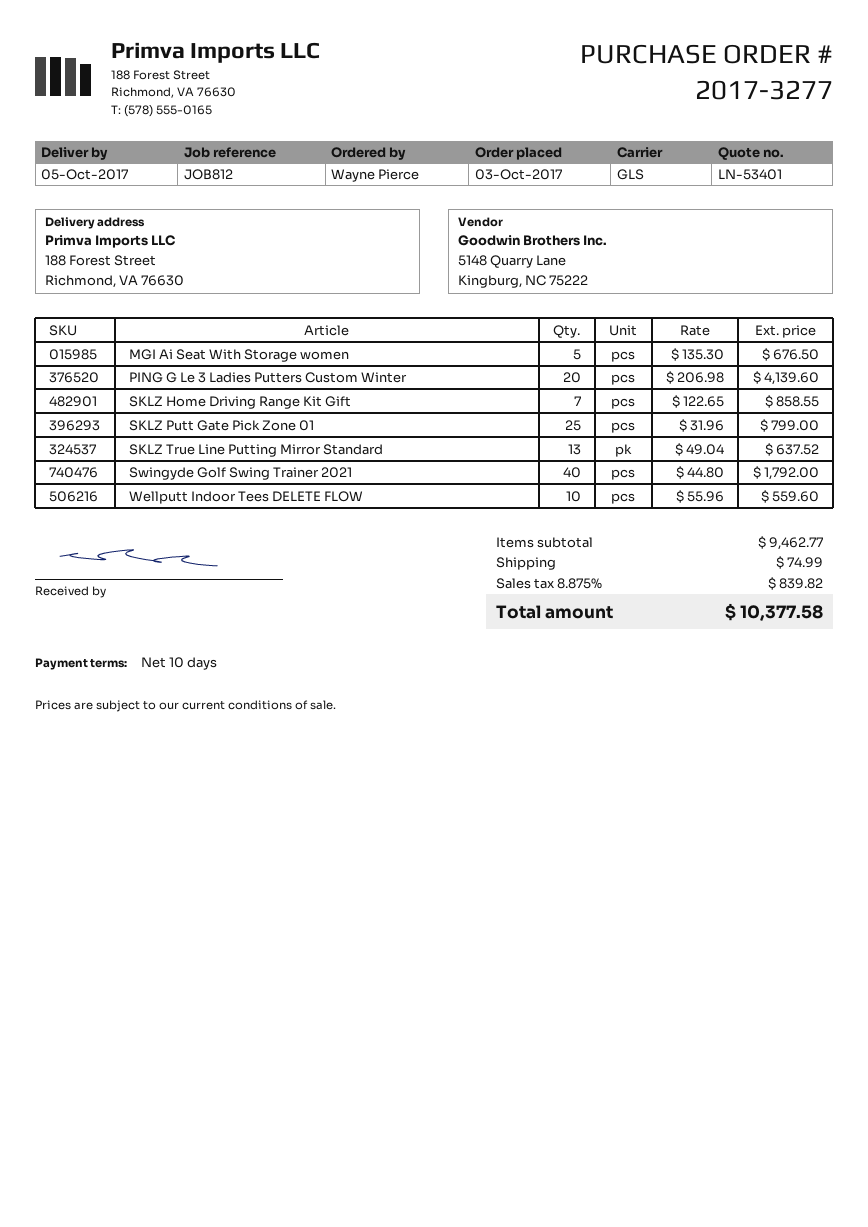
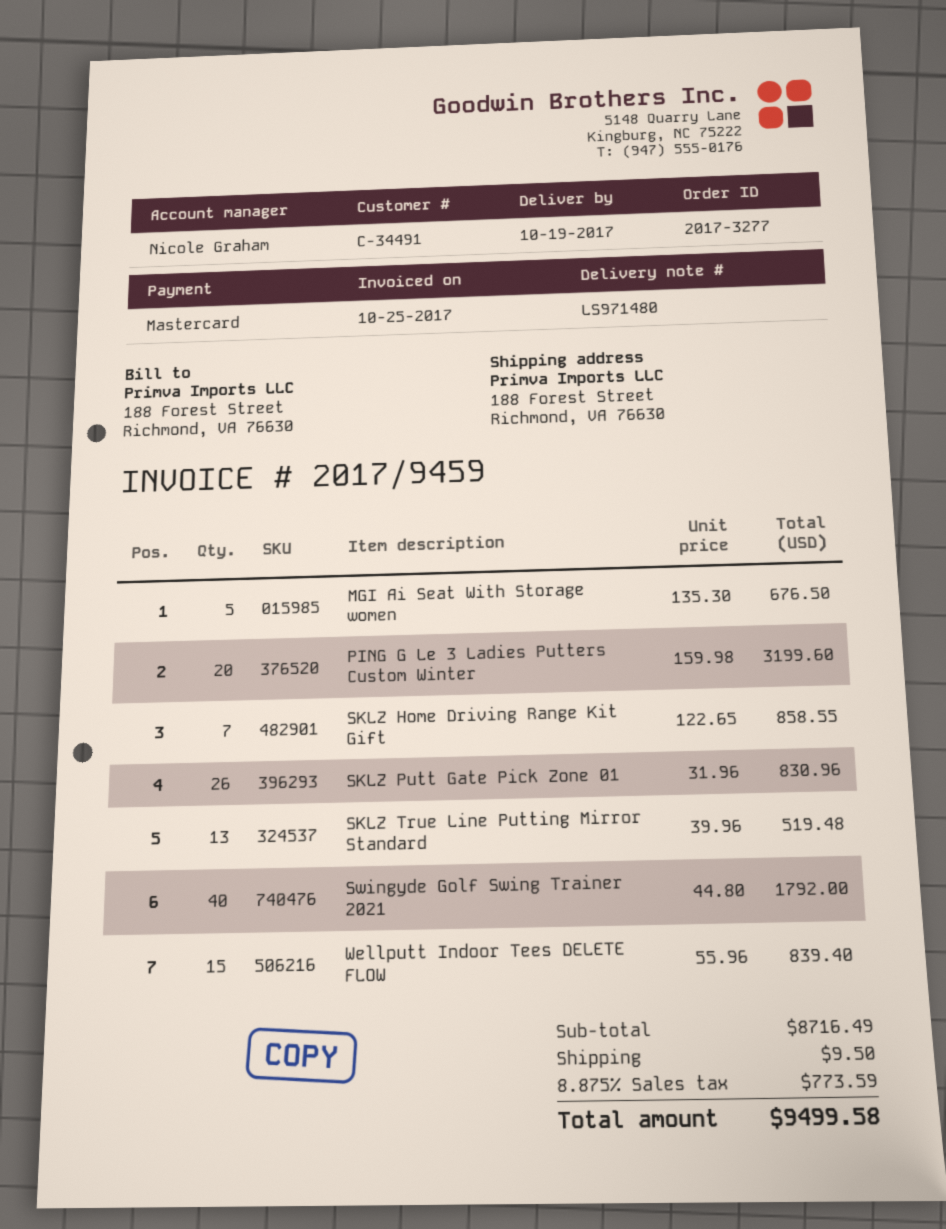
delivery date: 2017-10-05 -> 2017-10-19
PING G Le 3 Ladies Putters Custom Winter: 20 x 206.98 = 4139.60 -> 20 x 159.98 = 3199.60
SKLZ Putt Gate Pick Zone 01: 25 x 31.96 = 799.00 -> 26 x 31.96 = 830.96
SKLZ True Line Putting Mirror Standard: 13 x 49.04 = 637.52 -> 13 x 39.96 = 519.48
Wellputt Indoor Tees DELETE FLOW: 10 x 55.96 = 559.60 -> 15 x 55.96 = 839.40
subtotal: 9462.77 -> 8716.49
shipping: 74.99 -> 9.50
tax: 8.875% = 839.82 -> 8.875% = 773.59
total: 10377.58 -> 9499.58

